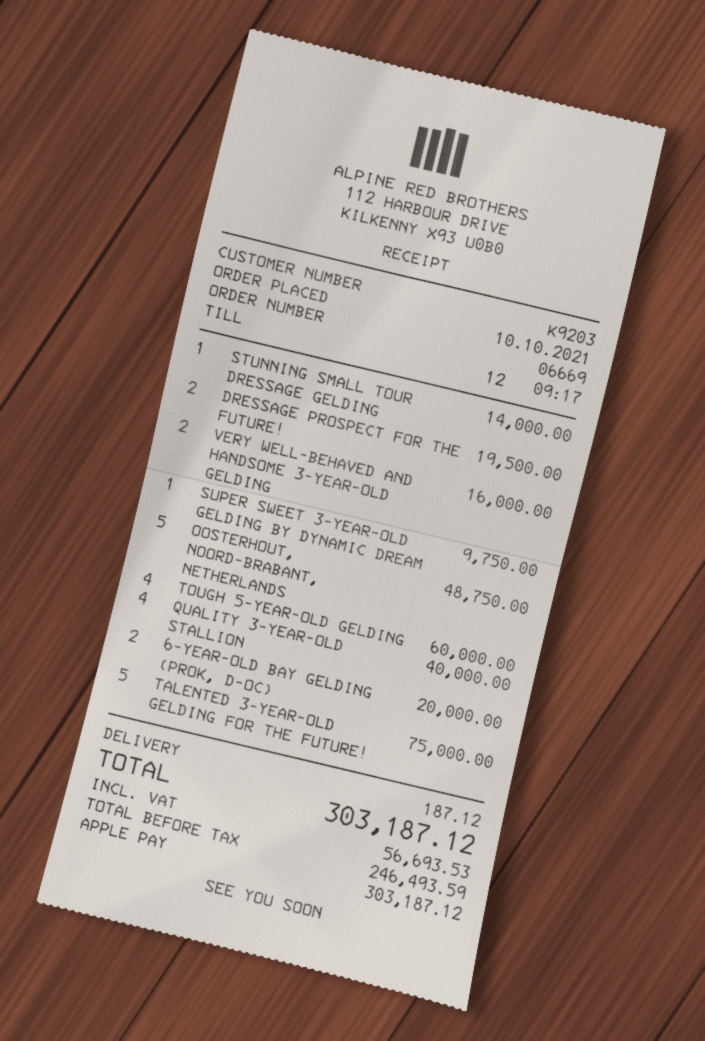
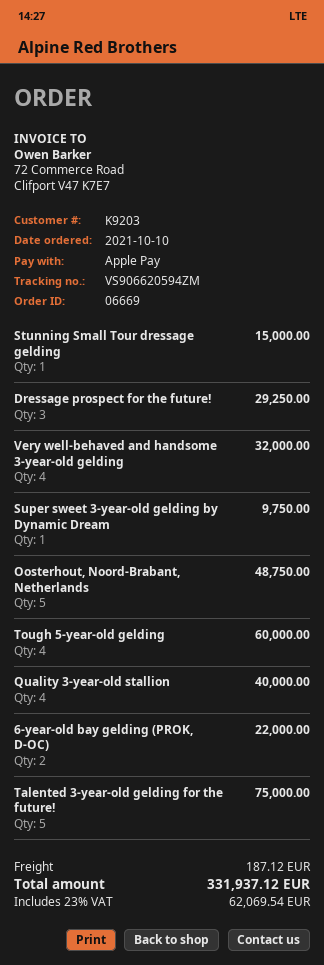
STUNNING SMALL TOUR DRESSAGE GELDING: 1 for 14000.00 -> 1 for 15000.00
DRESSAGE PROSPECT FOR THE FUTURE!: 2 for 19500.00 -> 3 for 29250.00
VERY WELL-BEHAVED AND HANDSOME 3-YEAR-OLD GELDING: 2 for 16000.00 -> 4 for 32000.00
6-YEAR-OLD BAY GELDING (PROK, D-OC): 2 for 20000.00 -> 2 for 22000.00
tax: 56693.53 -> 62069.54
total: 303187.12 -> 331937.12

